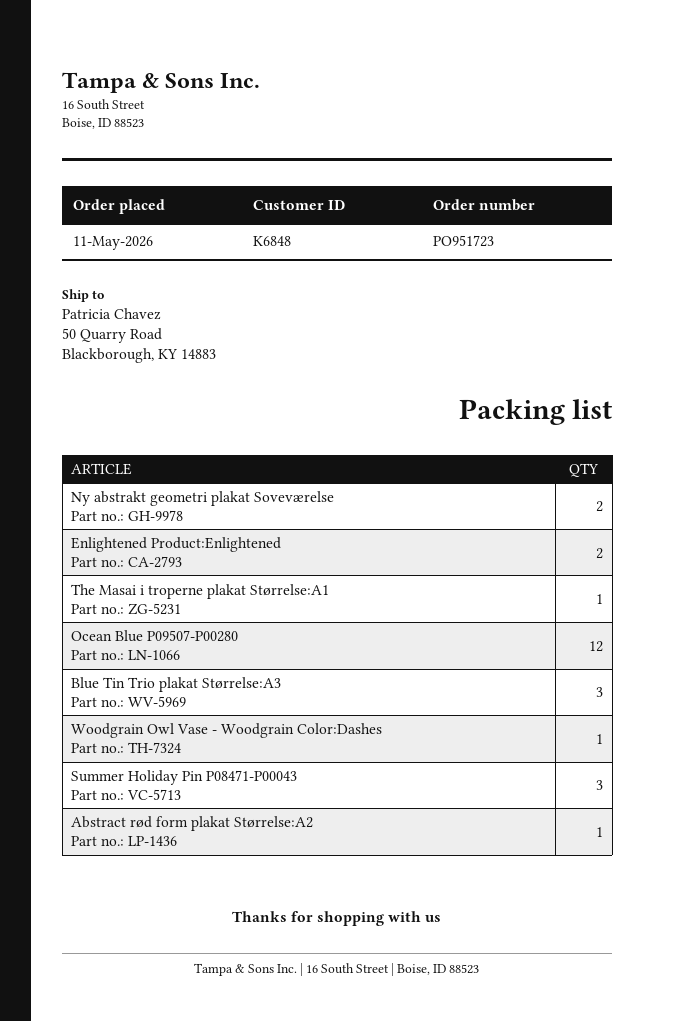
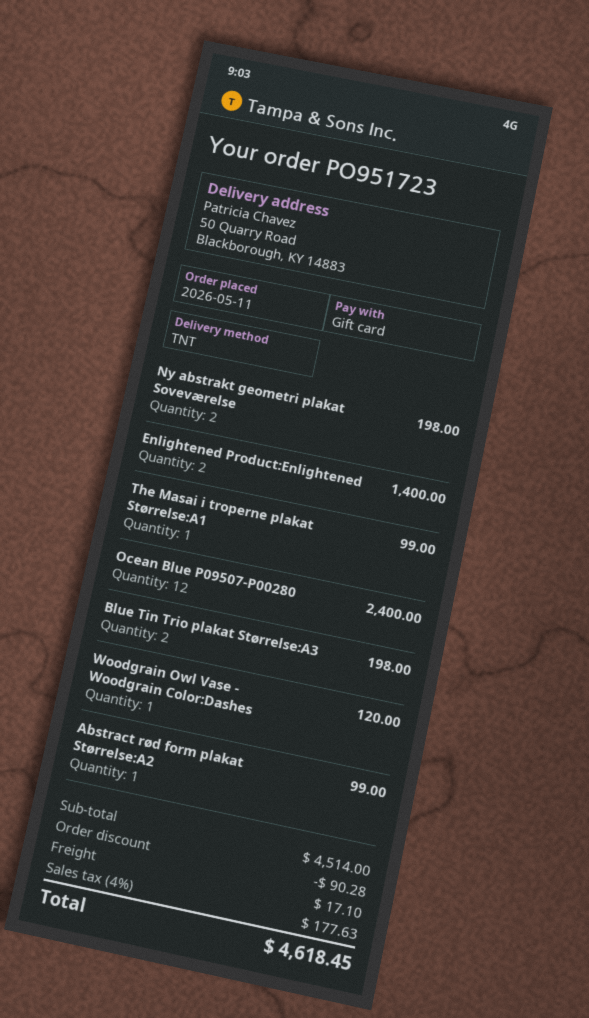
Blue Tin Trio plakat Størrelse:A3: 3 -> 2
Summer Holiday Pin P08471-P00043: 3 -> none

